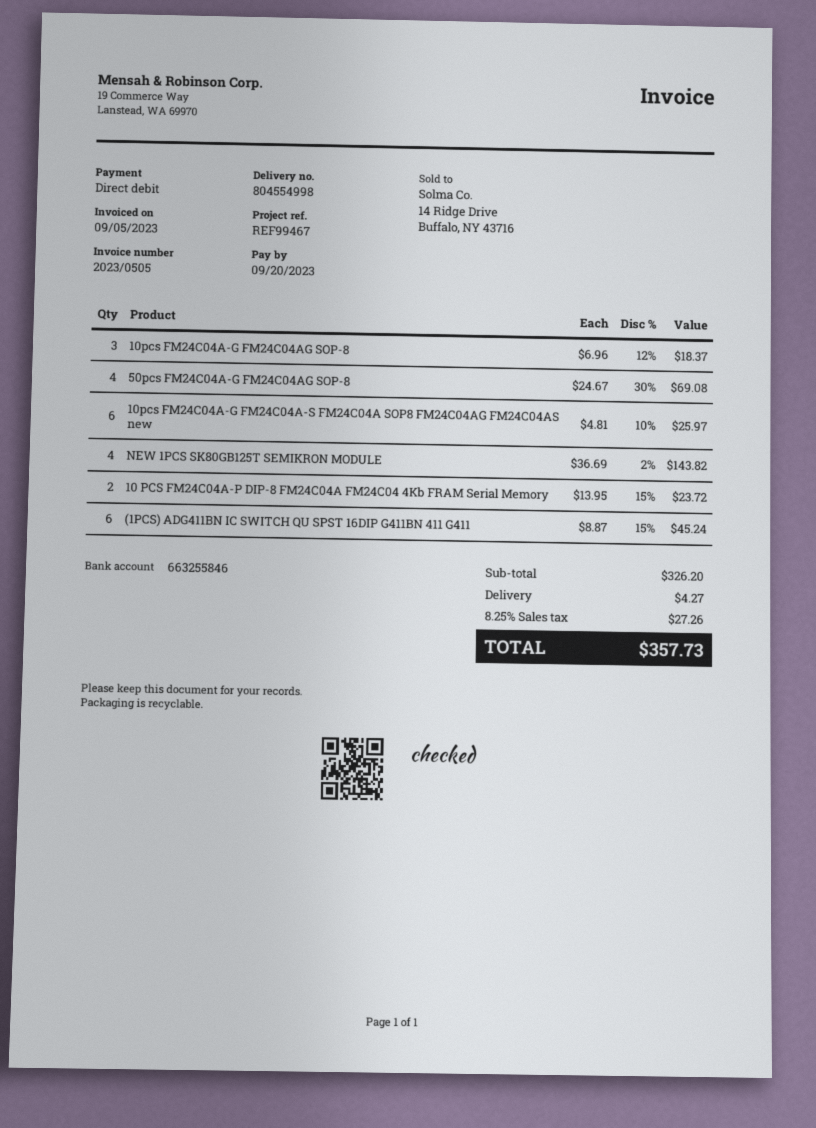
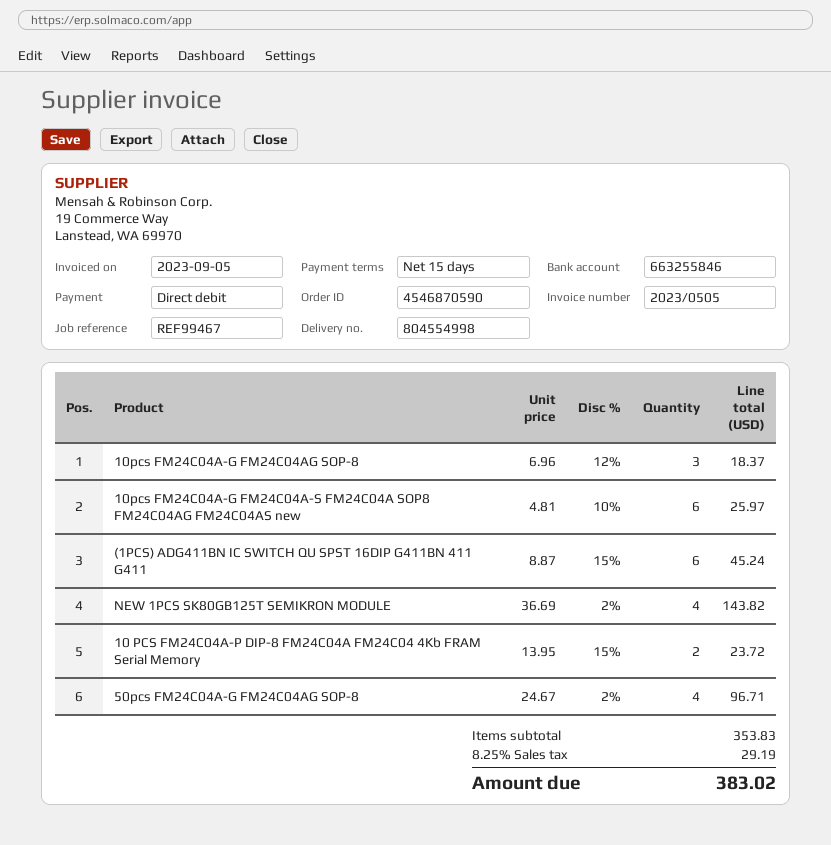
50pcs FM24C04A-G FM24C04AG SOP-8: 4 x 24.67 - 30% = 69.08 -> 4 x 24.67 - 2% = 96.71
subtotal: 326.20 -> 353.83
shipping: 4.27 -> none
tax: 8.25% = 27.26 -> 8.25% = 29.19
total: 357.73 -> 383.02

